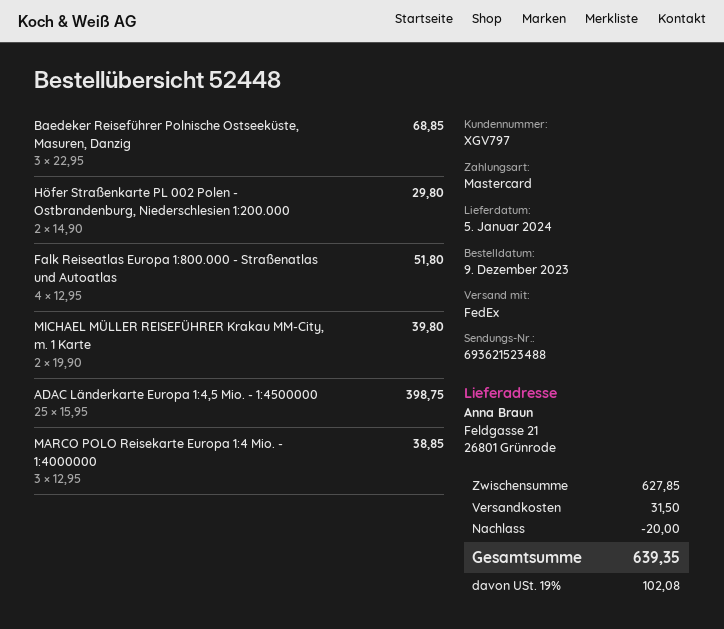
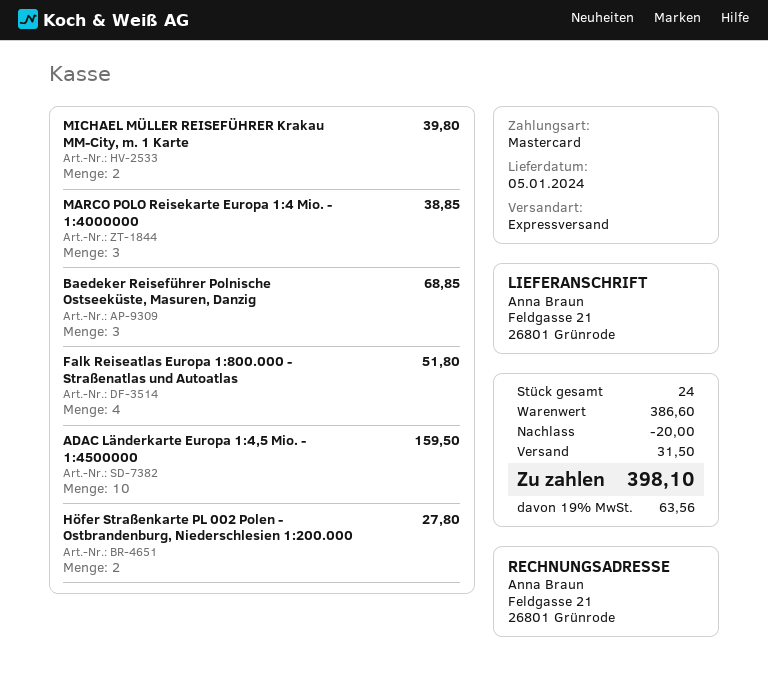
shipping method: FedEx -> express
Höfer Straßenkarte PL 002 Polen - Ostbrandenburg, Niederschlesien 1:200.000: 2 for 29.80 -> 2 for 27.80
ADAC Länderkarte Europa 1:4,5 Mio. - 1:4500000: 25 for 398.75 -> 10 for 159.50
subtotal: 627.85 -> 386.60
tax: 19% = 102.08 -> 19% = 63.56
total: 639.35 -> 398.10

